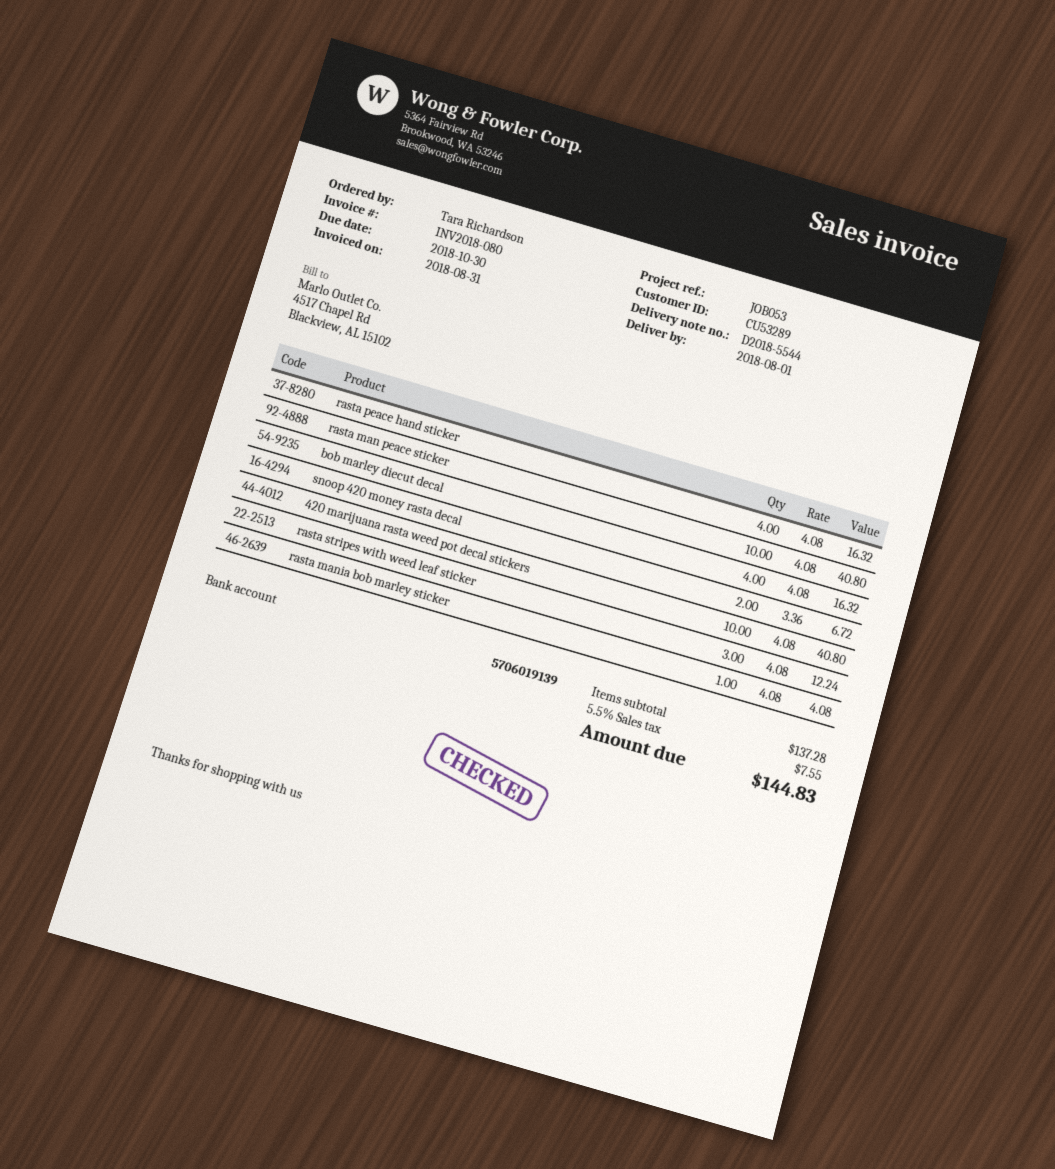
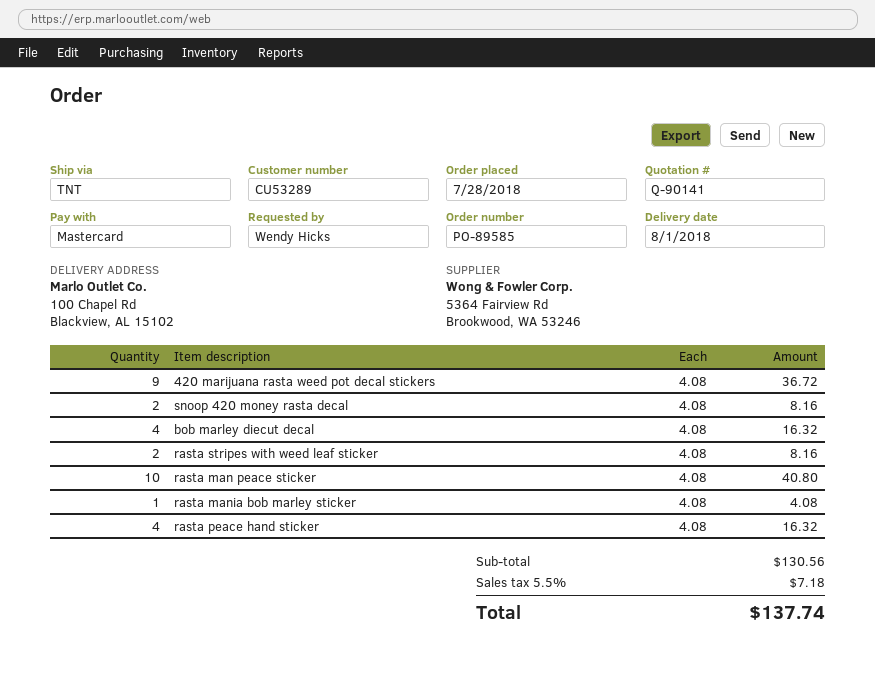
ordered by: Tara Richardson -> Wendy Hicks
snoop 420 money rasta decal: 2 x 3.36 = 6.72 -> 2 x 4.08 = 8.16
420 marijuana rasta weed pot decal stickers: 10 x 4.08 = 40.80 -> 9 x 4.08 = 36.72
rasta stripes with weed leaf sticker: 3 x 4.08 = 12.24 -> 2 x 4.08 = 8.16
subtotal: 137.28 -> 130.56
tax: 5.5% = 7.55 -> 5.5% = 7.18
total: 144.83 -> 137.74

